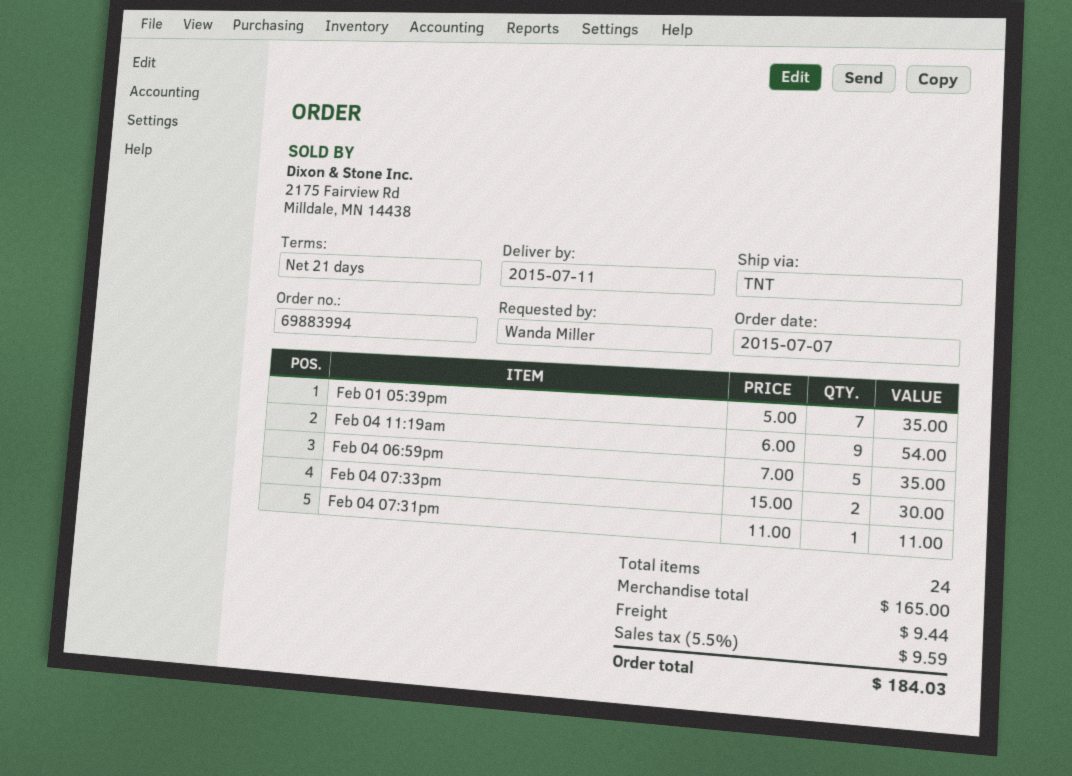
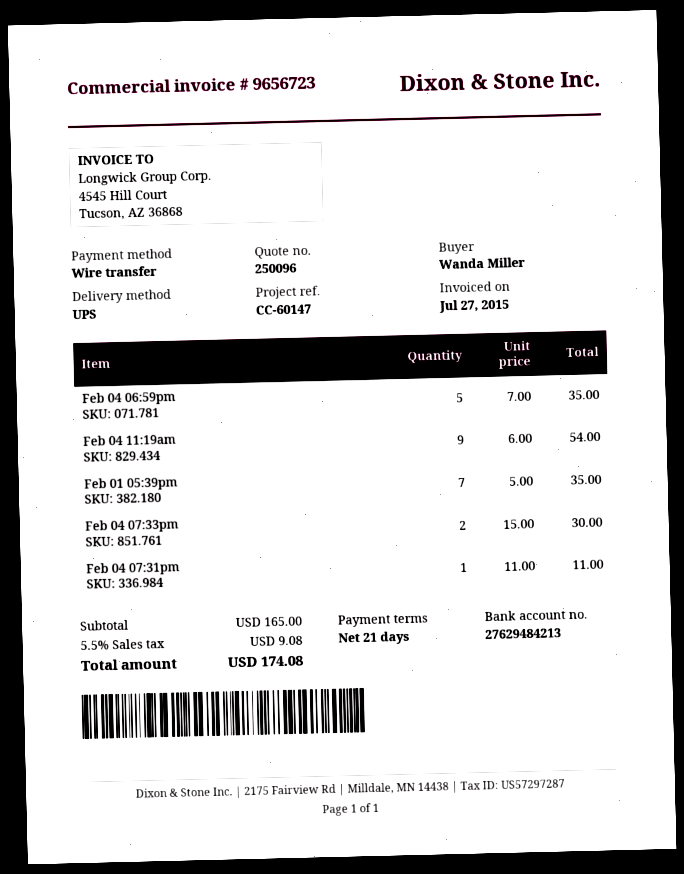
shipping method: TNT -> UPS
shipping: 9.44 -> none
tax: 5.5% = 9.59 -> 5.5% = 9.08
total: 184.03 -> 174.08

